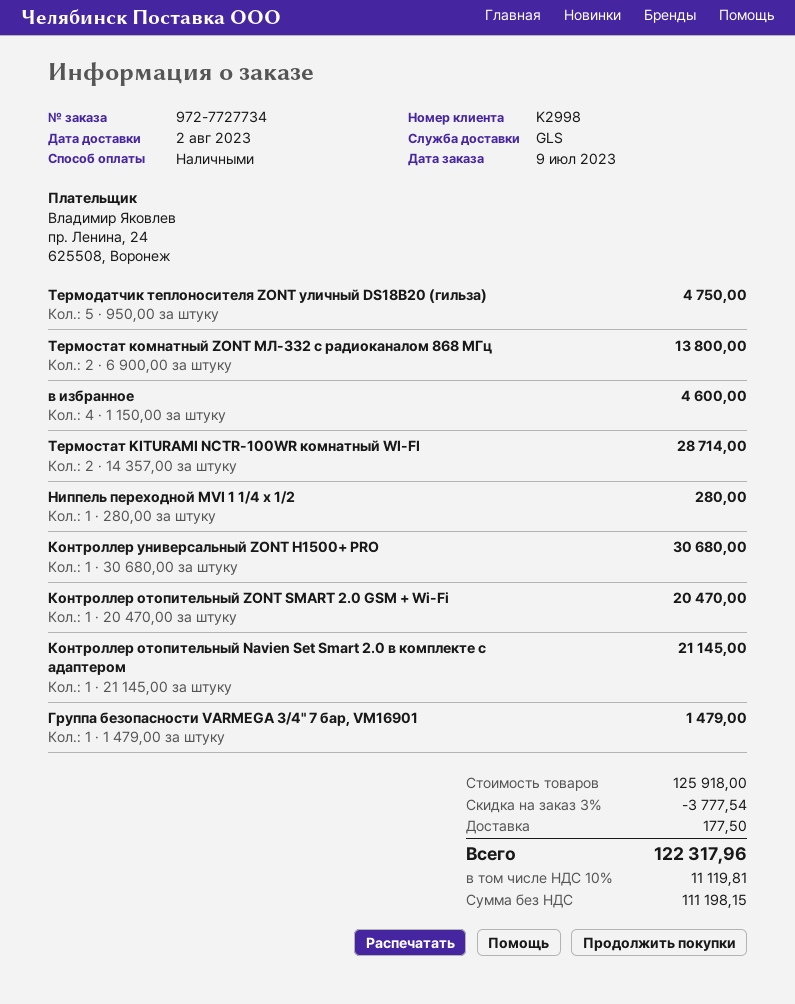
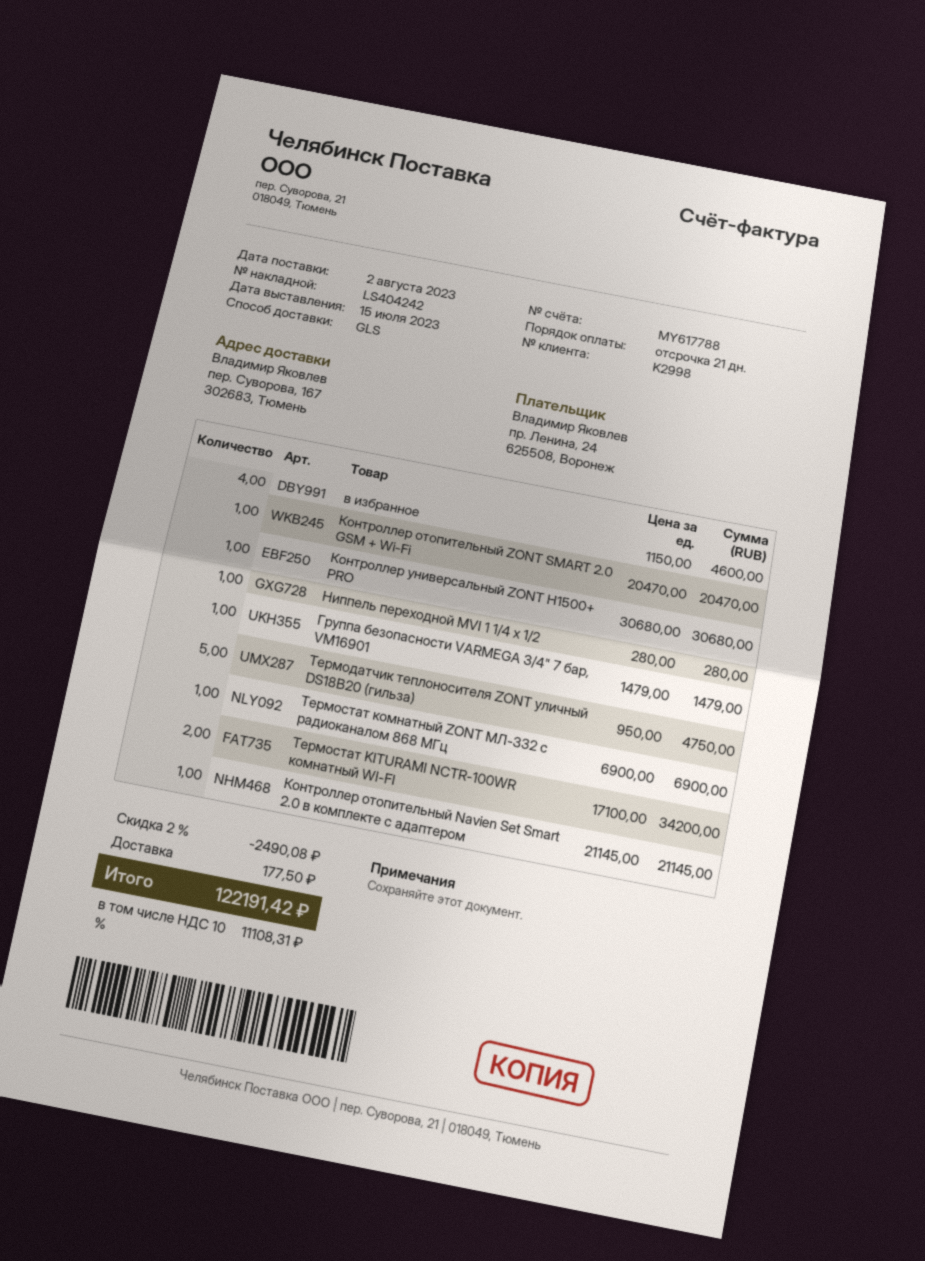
Термостат комнатный ZONT МЛ-332 с радиоканалом 868 МГц: 2 x 6900.00 = 13800.00 -> 1 x 6900.00 = 6900.00
Термостат KITURAMI NCTR-100WR комнатный WI-FI: 2 x 14357.00 = 28714.00 -> 2 x 17100.00 = 34200.00
discount: 3% = 3777.54 -> 2% = 2490.08
tax: 10% = 11119.81 -> 10% = 11108.31
total: 122317.96 -> 122191.42

